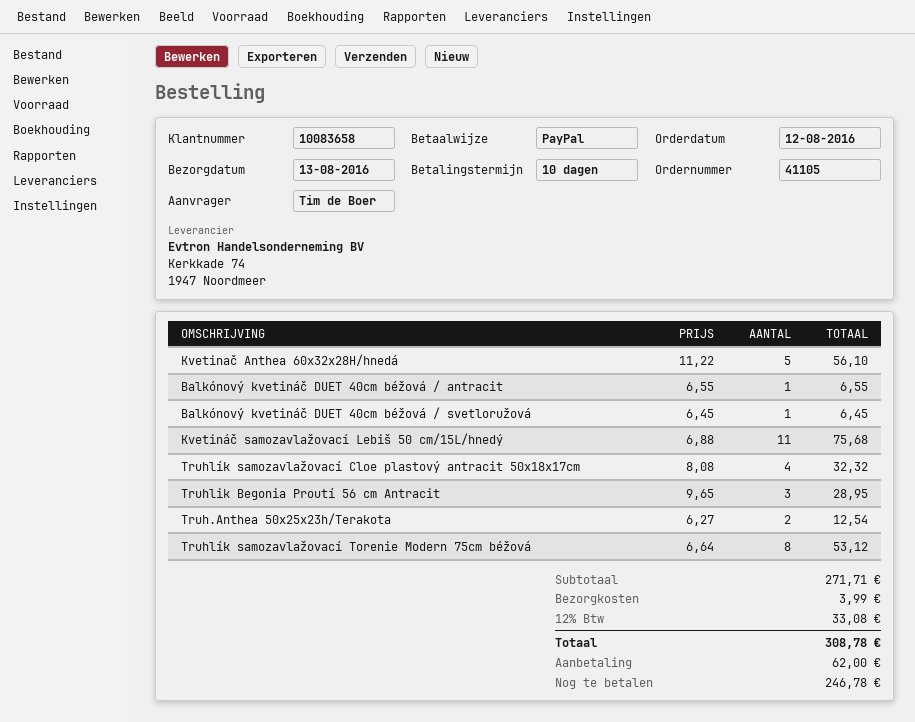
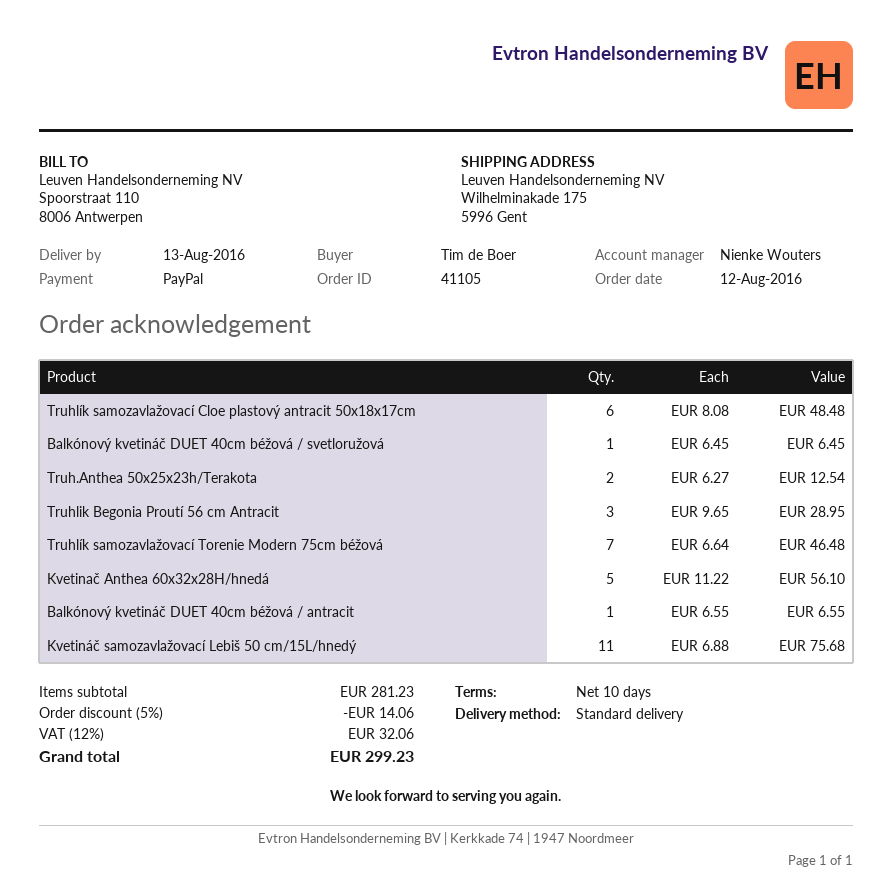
Truhlík samozavlažovací Cloe plastový antracit 50x18x17cm: 4 x 8.08 = 32.32 -> 6 x 8.08 = 48.48
Truhlík samozavlažovací Torenie Modern 75cm béžová: 8 x 6.64 = 53.12 -> 7 x 6.64 = 46.48
subtotal: 271.71 -> 281.23
discount: none -> 5% = 14.06
shipping: 3.99 -> none
tax: 12% = 33.08 -> 12% = 32.06
total: 308.78 -> 299.23

